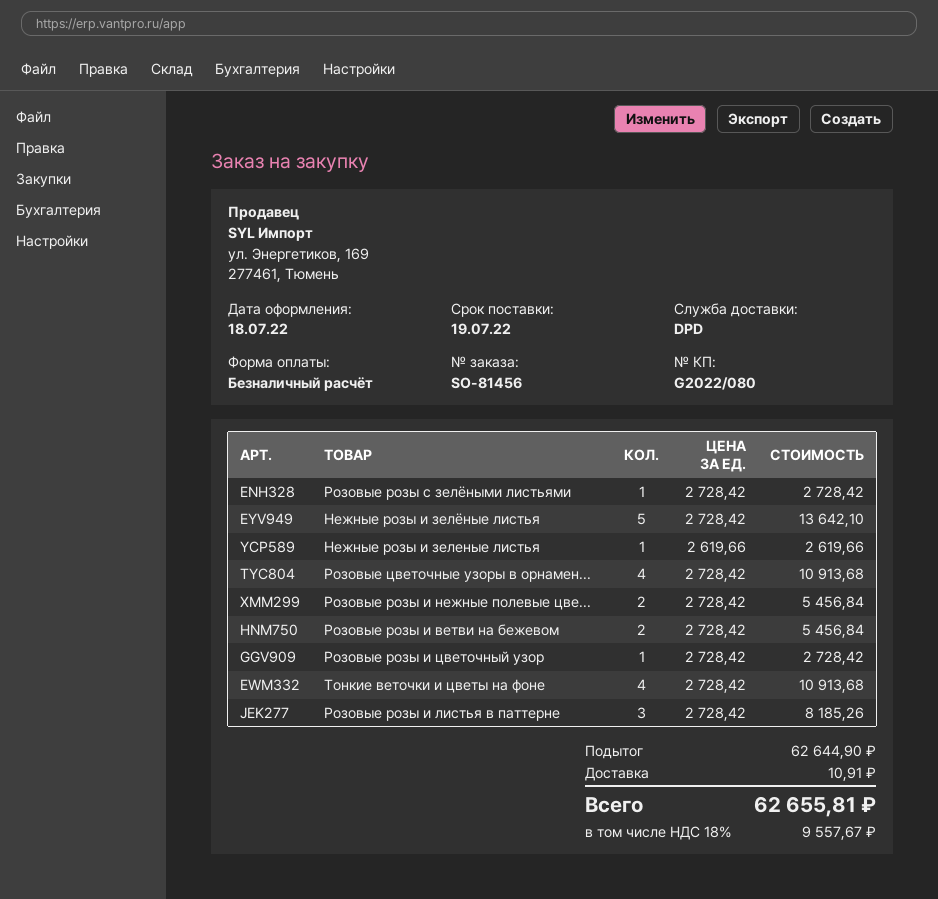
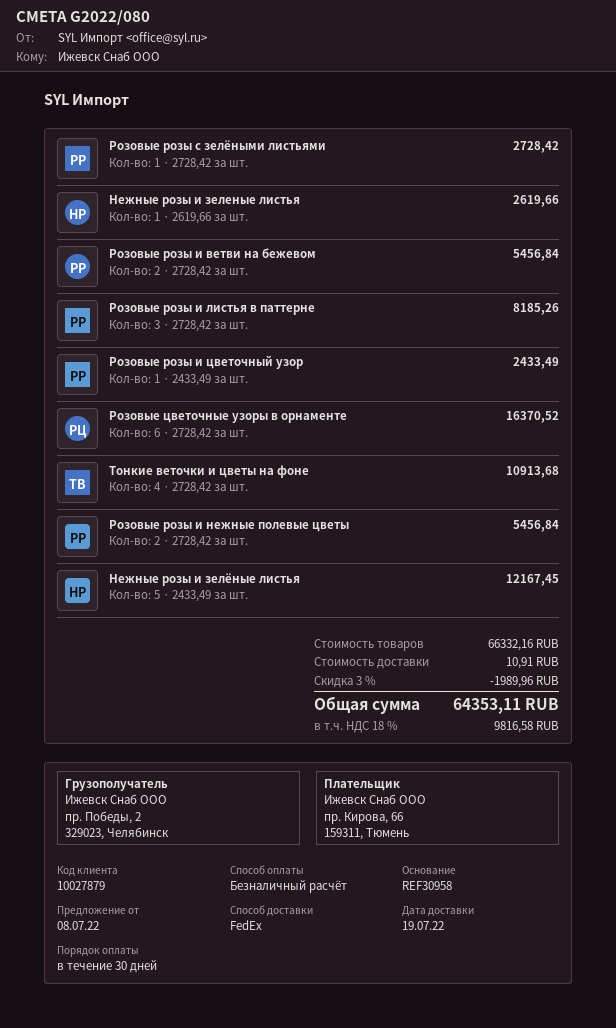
shipping method: DPD -> FedEx
Нежные розы и зелёные листья: 5 x 2728.42 = 13642.10 -> 5 x 2433.49 = 12167.45
Розовые цветочные узоры в орнамен...: 4 x 2728.42 = 10913.68 -> 6 x 2728.42 = 16370.52
Розовые розы и цветочный узор: 1 x 2728.42 = 2728.42 -> 1 x 2433.49 = 2433.49
subtotal: 62644.90 -> 66332.16
discount: none -> 3% = 1989.96
tax: 18% = 9557.67 -> 18% = 9816.58
total: 62655.81 -> 64353.11

